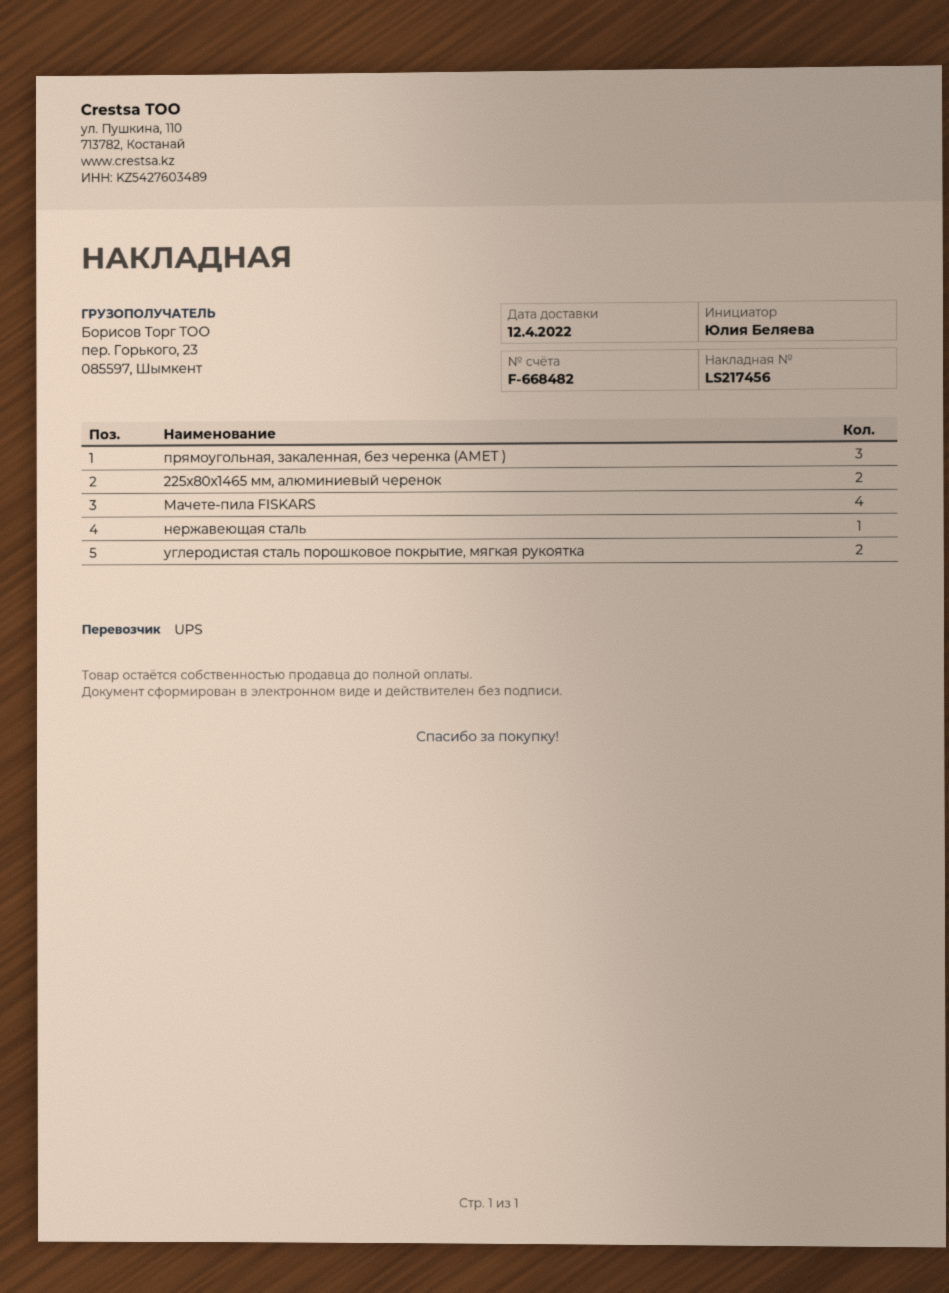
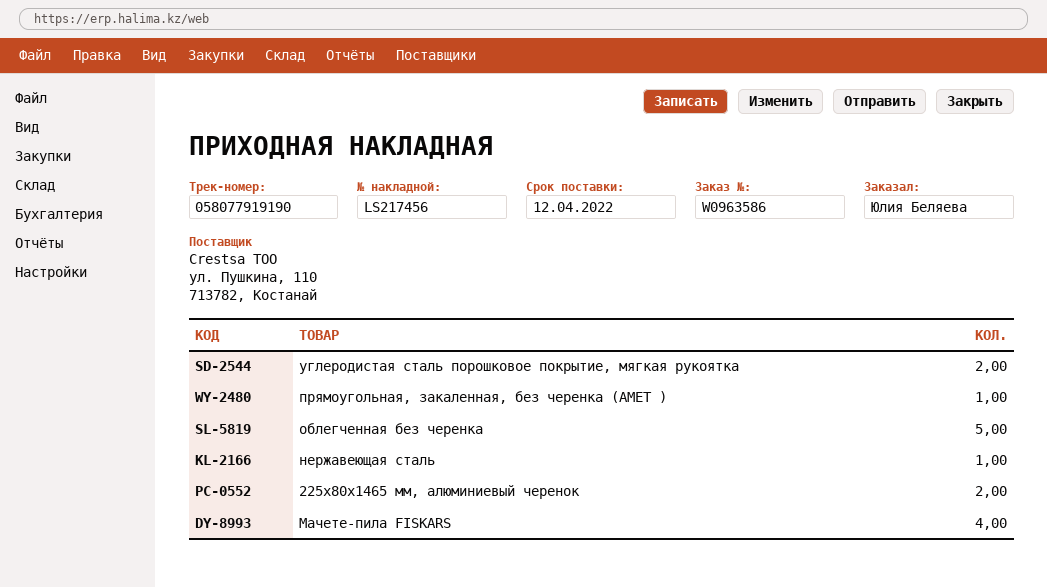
прямоугольная, закаленная, без черенка (АМЕТ ): 3 -> 1
облегченная без черенка: none -> 5

